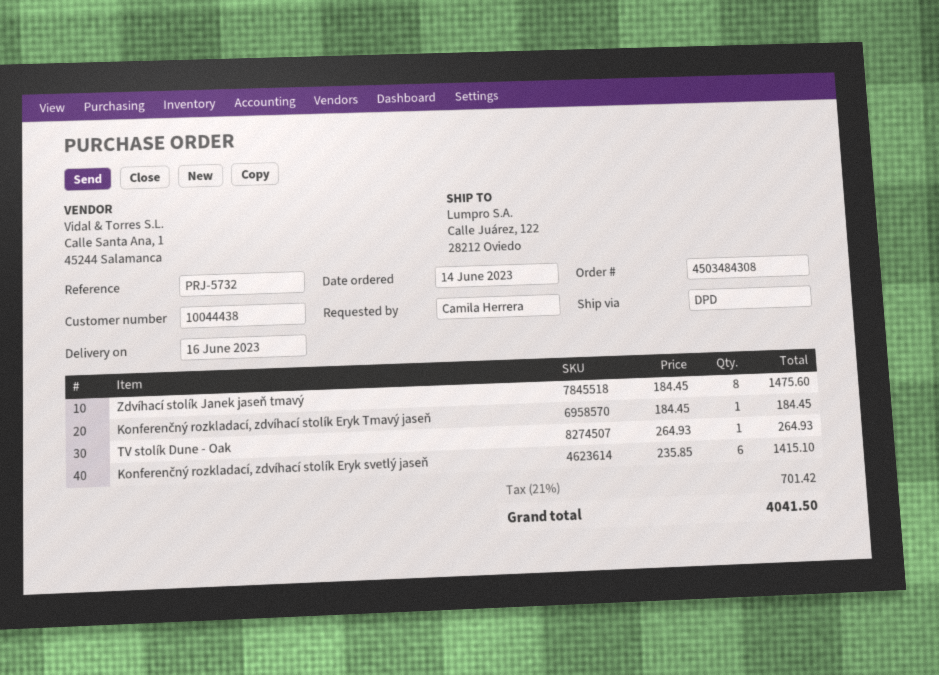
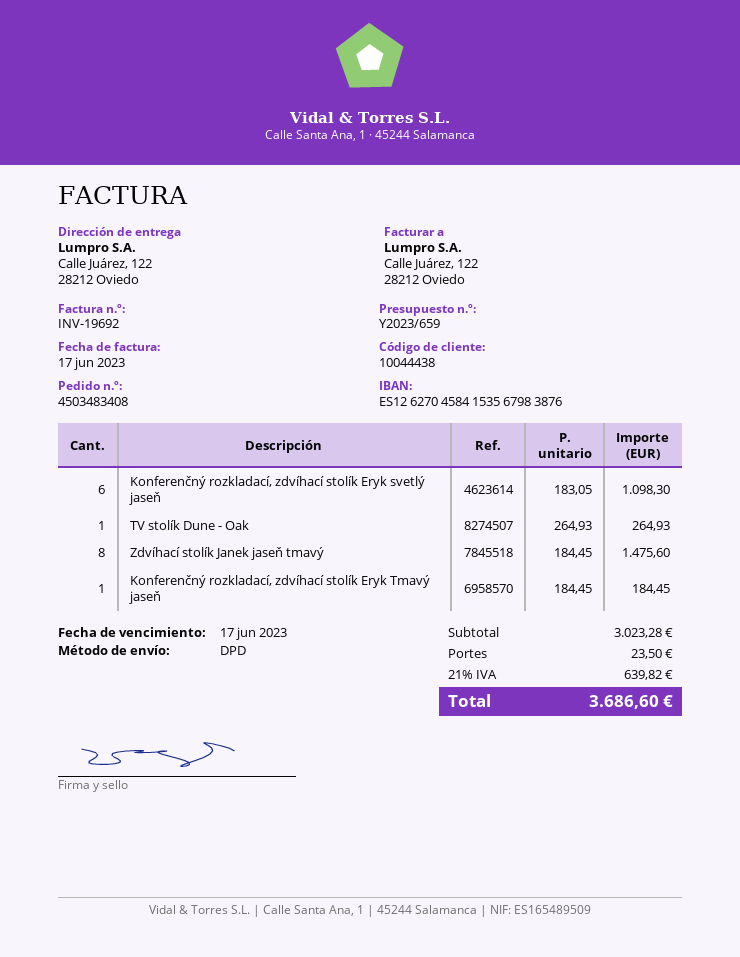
order number: 4503484308 -> 4503483408
Konferenčný rozkladací, zdvíhací stolík Eryk svetlý jaseň: 6 x 235.85 = 1415.10 -> 6 x 183.05 = 1098.30
shipping: none -> 23.50
tax: 21% = 701.42 -> 21% = 639.82
total: 4041.50 -> 3686.60

